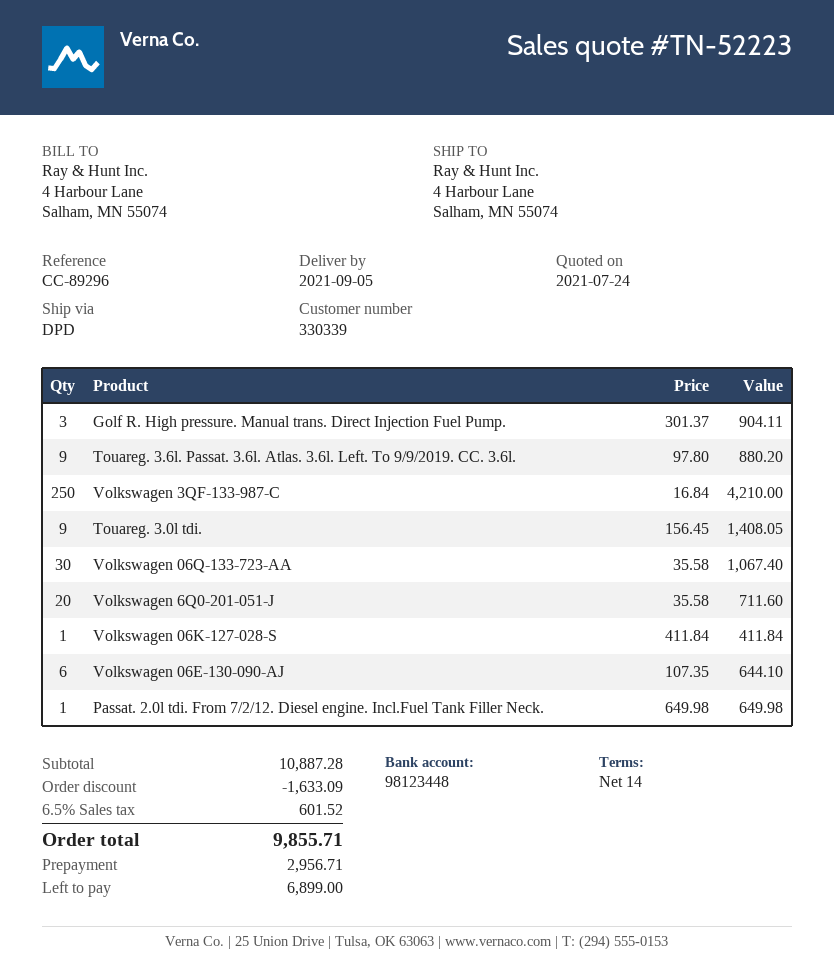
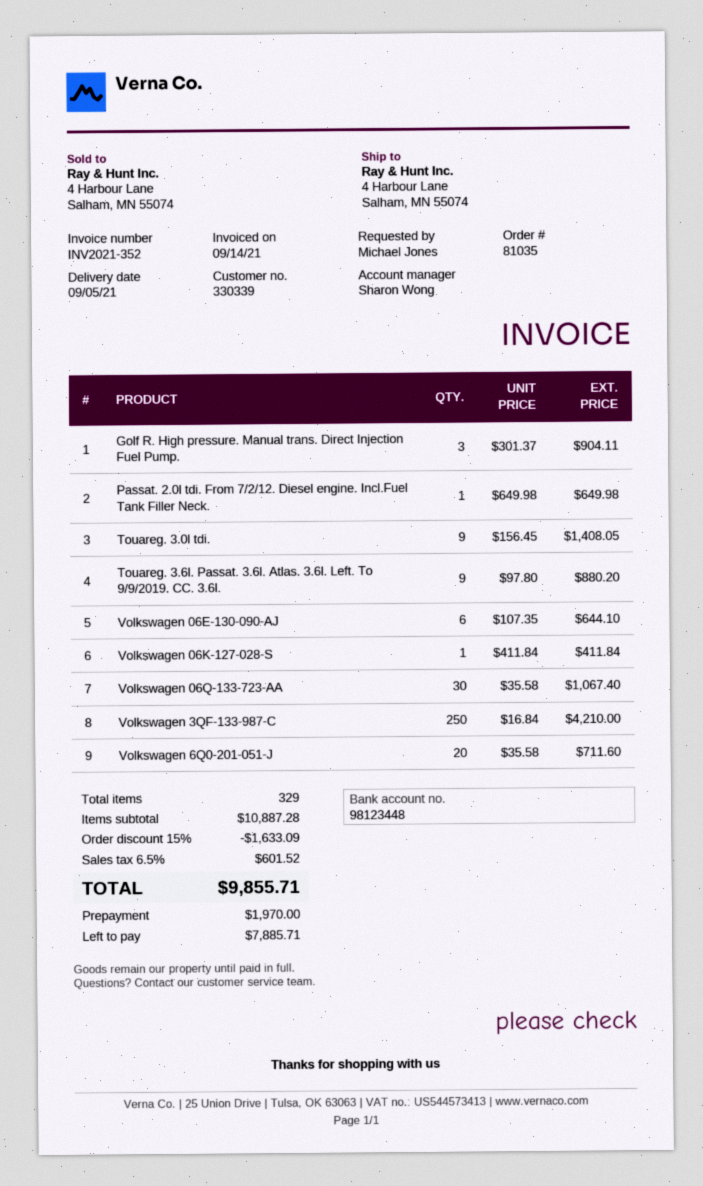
deposit: 2956.71 -> 1970.00
balance: 6899.00 -> 7885.71

